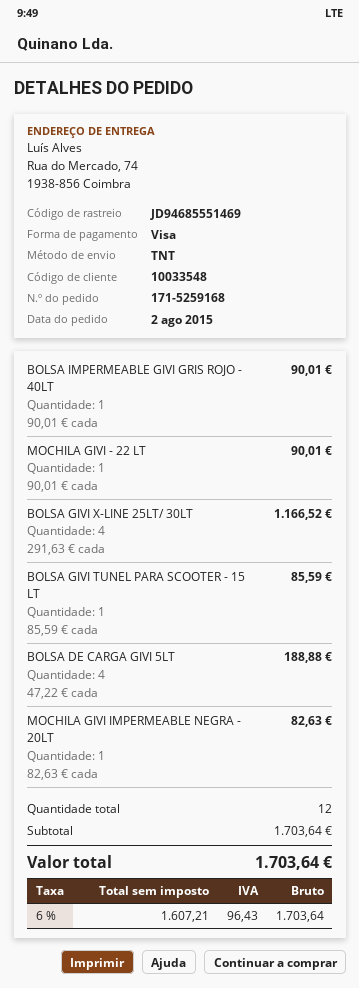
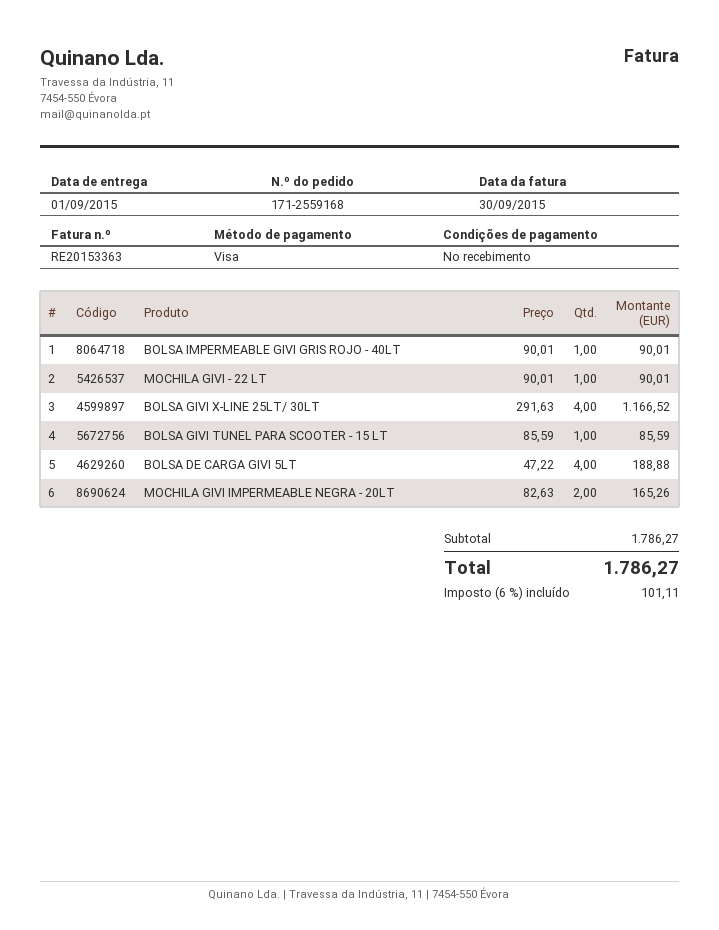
order number: 171-5259168 -> 171-2559168
MOCHILA GIVI IMPERMEABLE NEGRA - 20LT: 1 x 82.63 = 82.63 -> 2 x 82.63 = 165.26
subtotal: 1703.64 -> 1786.27
tax: 6% = 96.43 -> 6% = 101.11
total: 1703.64 -> 1786.27

